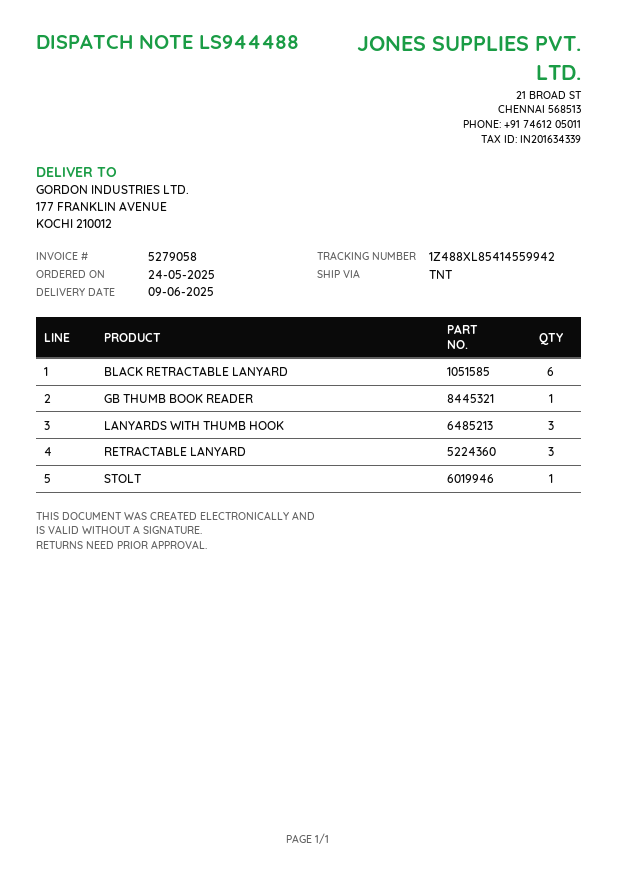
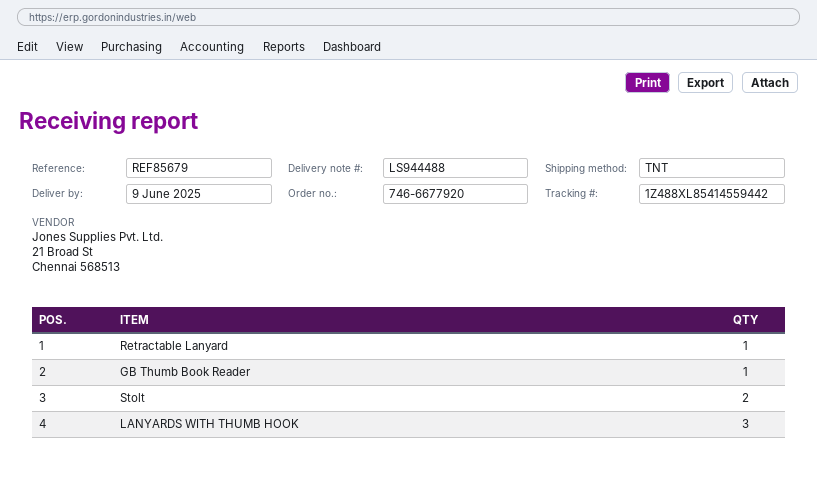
tracking number: 1Z488XL85414559942 -> 1Z488XL85414559442
BLACK RETRACTABLE LANYARD: 6 -> none
RETRACTABLE LANYARD: 3 -> 1
STOLT: 1 -> 2

